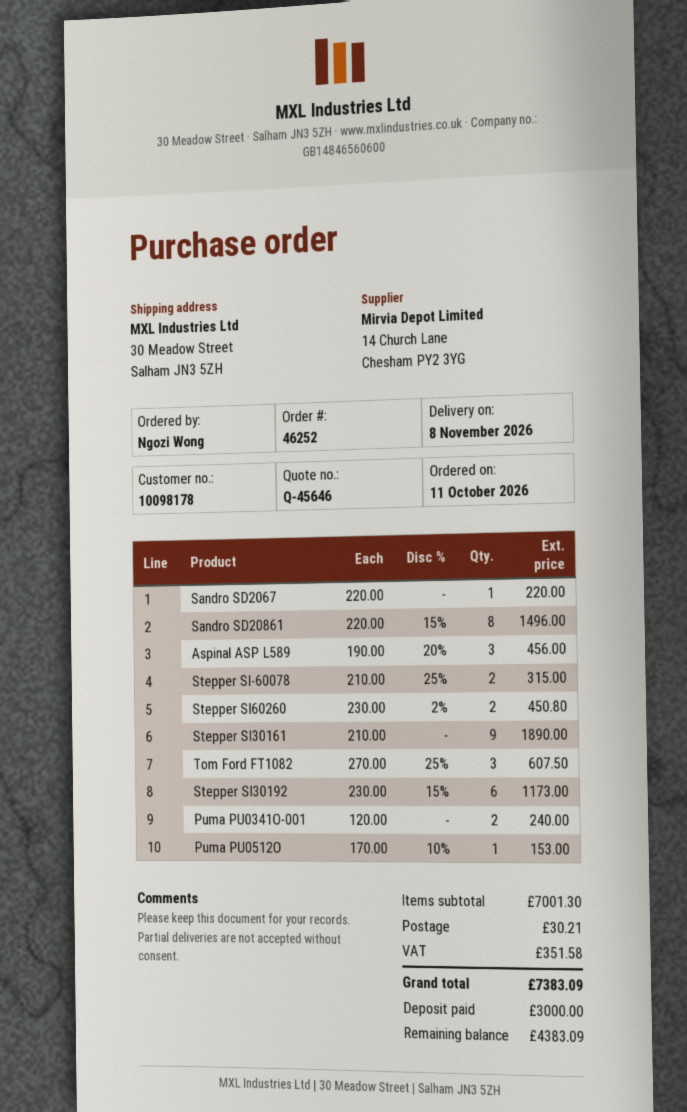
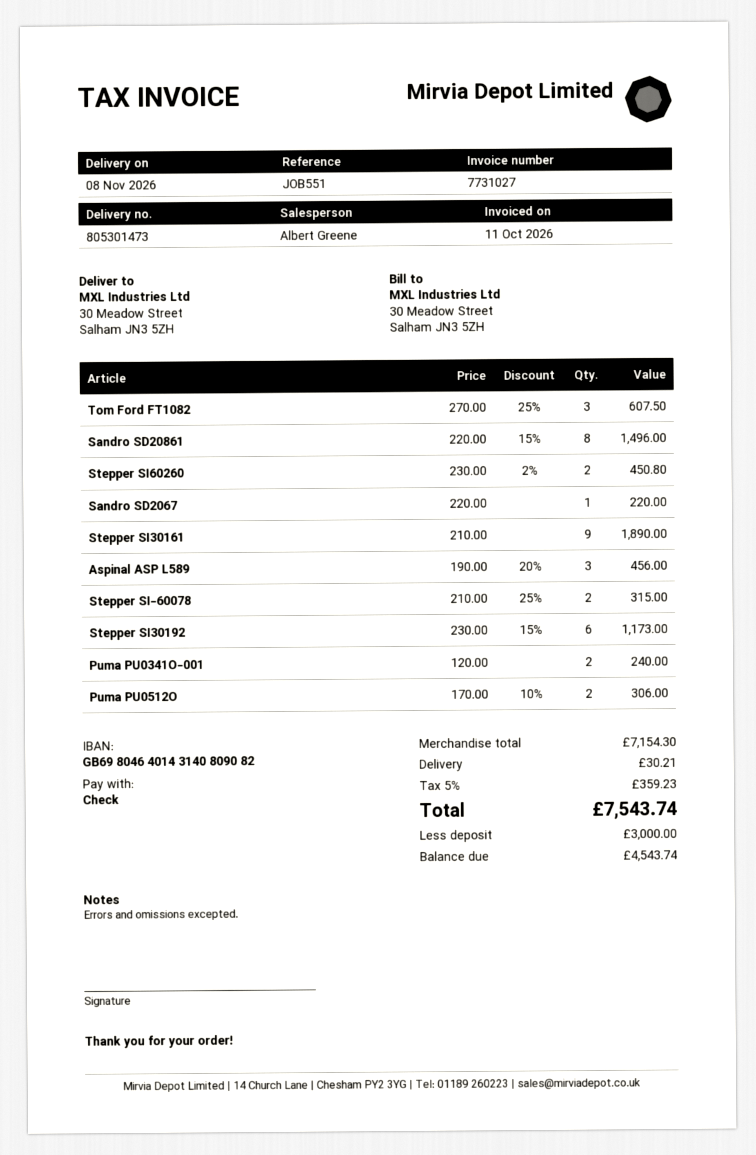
Puma PU0512O: 1 x 170.00 - 10% = 153.00 -> 2 x 170.00 - 10% = 306.00
subtotal: 7001.30 -> 7154.30
tax: 351.58 -> 359.23
total: 7383.09 -> 7543.74
balance: 4383.09 -> 4543.74

